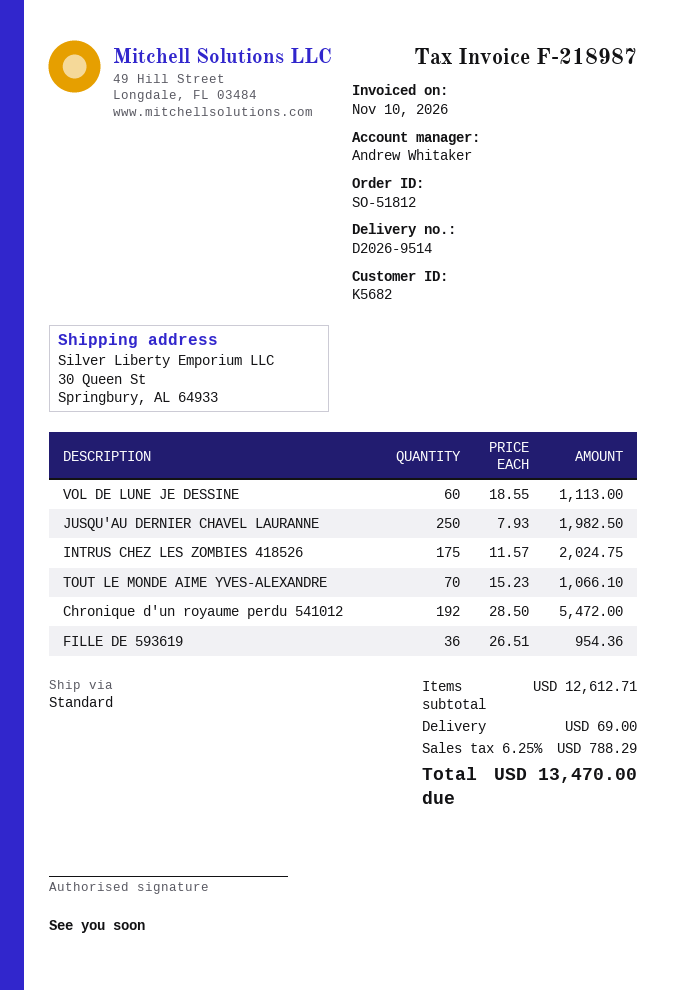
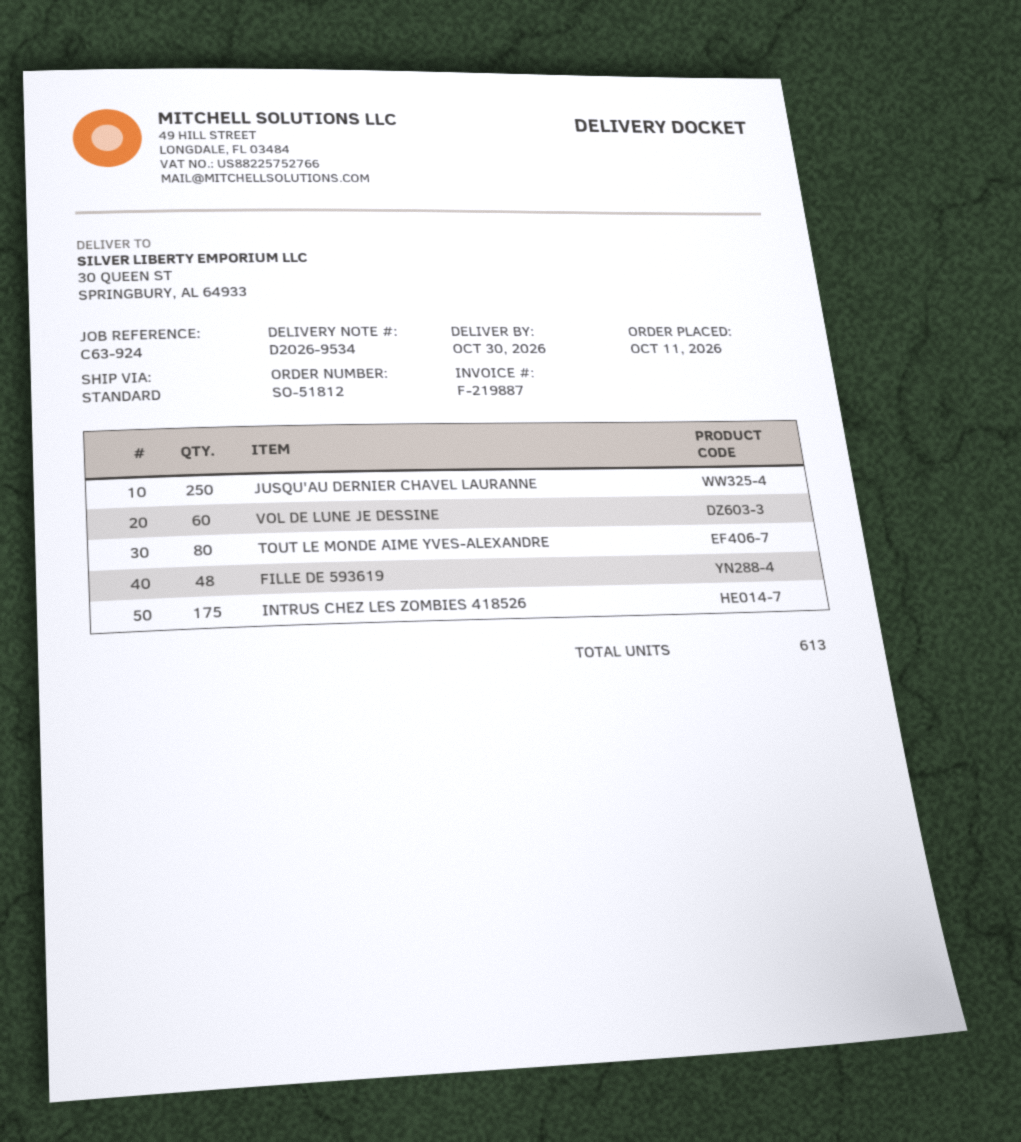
delivery note number: D2026-9514 -> D2026-9534
invoice number: F-218987 -> F-219887
TOUT LE MONDE AIME YVES-ALEXANDRE: 70 -> 80
Chronique d'un royaume perdu 541012: 192 -> none
FILLE DE 593619: 36 -> 48

